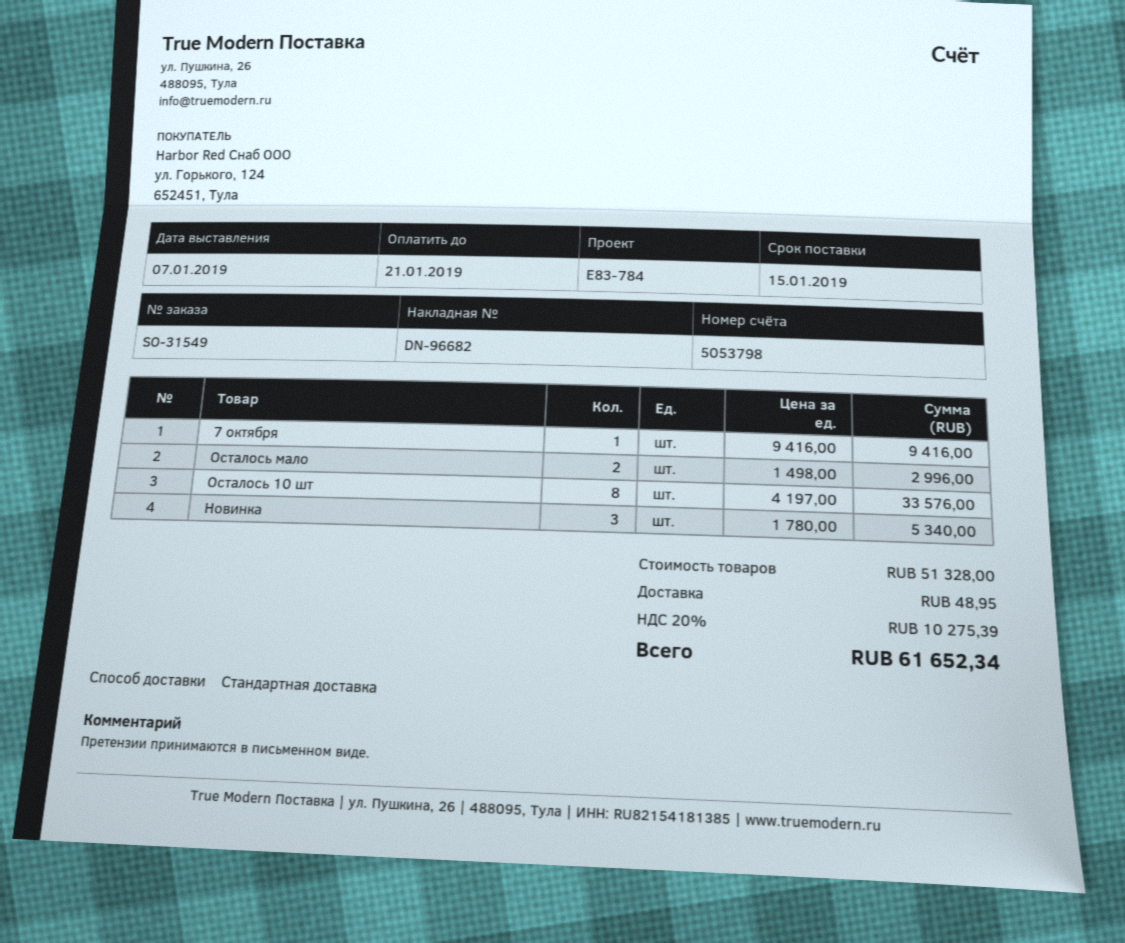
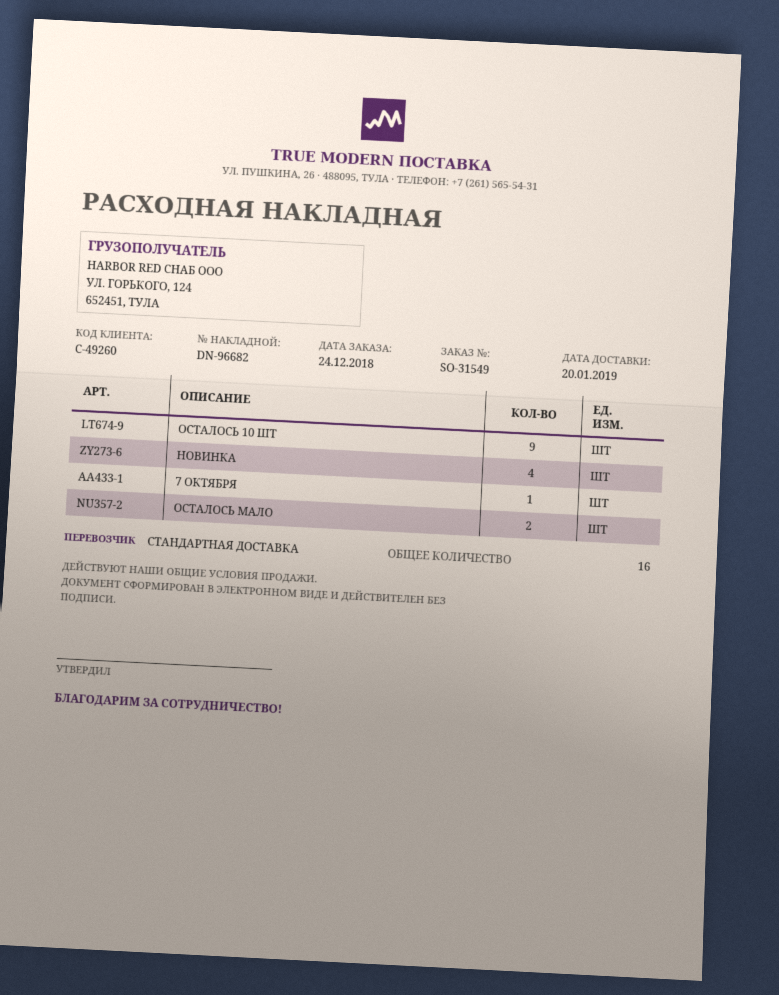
delivery date: 2019-01-15 -> 2019-01-20
Осталось 10 шт: 8 -> 9
Новинка: 3 -> 4

